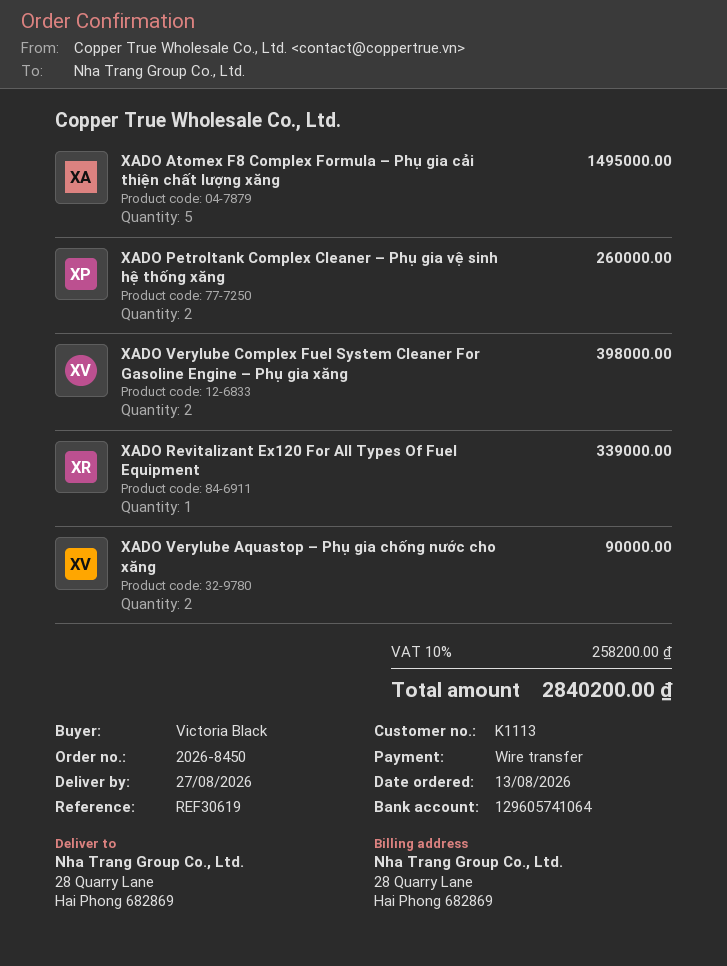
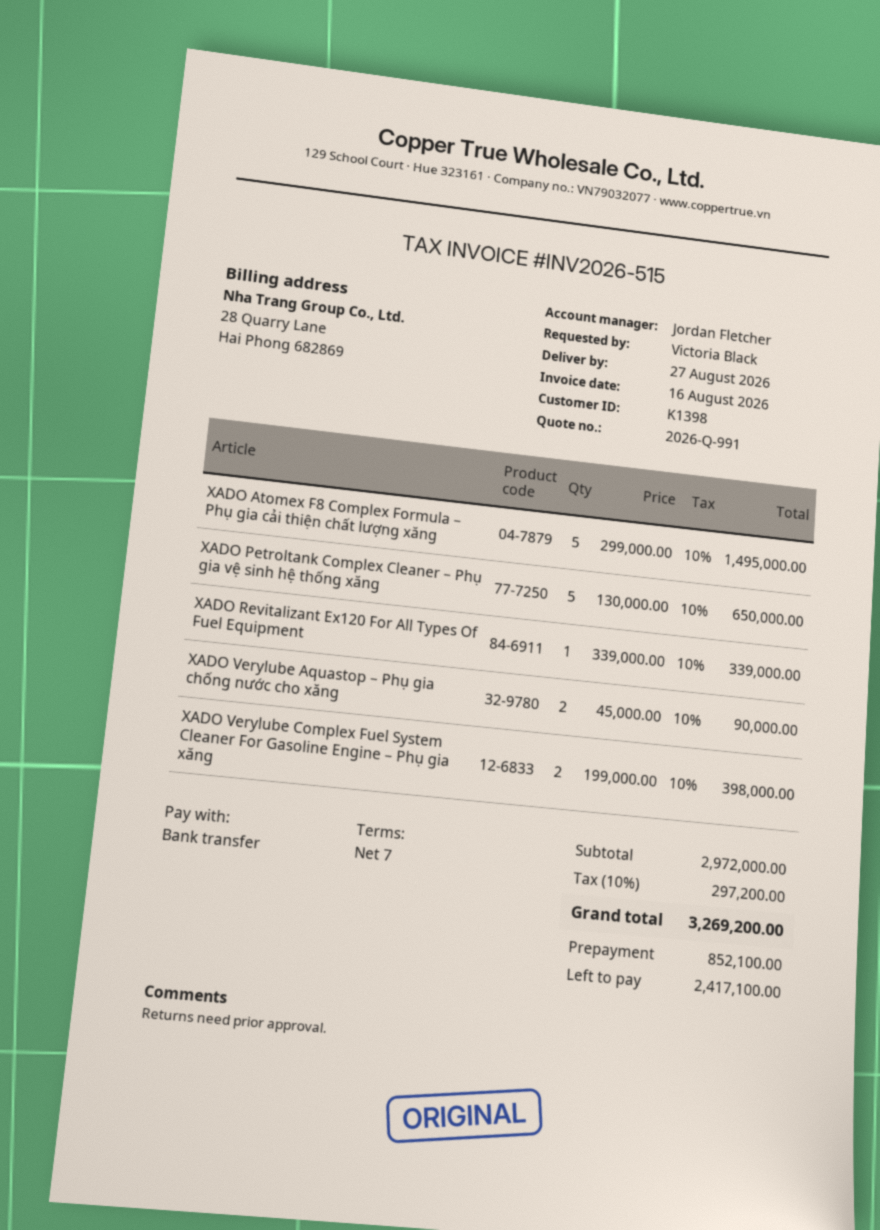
customer number: K1113 -> K1398
XADO Petroltank Complex Cleaner – Phụ gia vệ sinh hệ thống xăng: 2 for 260000.00 -> 5 for 650000.00
tax: 10% = 258200.00 -> 10% = 297200.00
total: 2840200.00 -> 3269200.00

